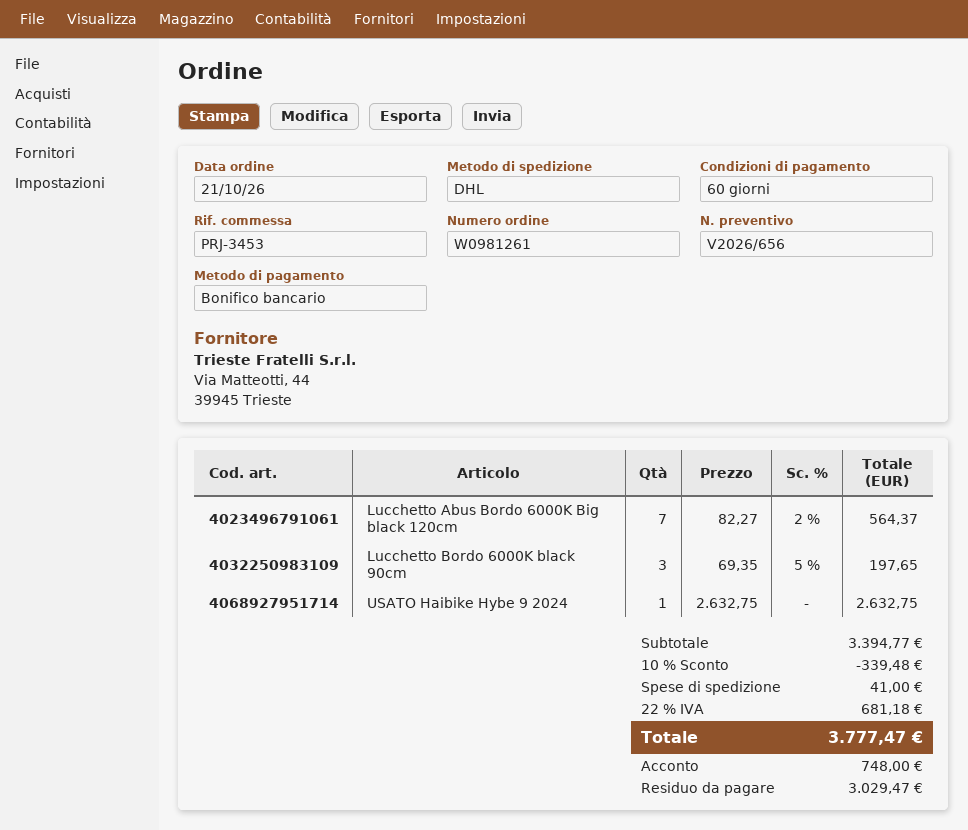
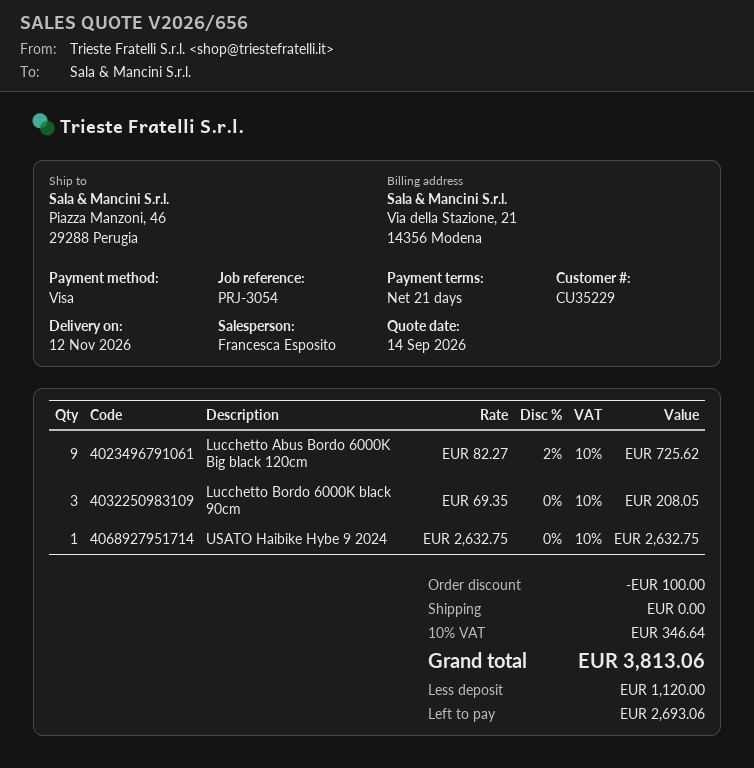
payment terms: 60 days -> 21 days
reference: PRJ-3453 -> PRJ-3054
payment method: bank transfer -> Visa
Lucchetto Abus Bordo 6000K Big black 120cm: 7 x 82.27 - 2% = 564.37 -> 9 x 82.27 - 2% = 725.62
Lucchetto Bordo 6000K black 90cm: 3 x 69.35 - 5% = 197.65 -> 3 x 69.35 = 208.05
discount: 339.48 -> 100.00
shipping: 41.00 -> 0.00
tax: 22% = 681.18 -> 10% = 346.64
total: 3777.47 -> 3813.06
deposit: 748.00 -> 1120.00
balance: 3029.47 -> 2693.06

